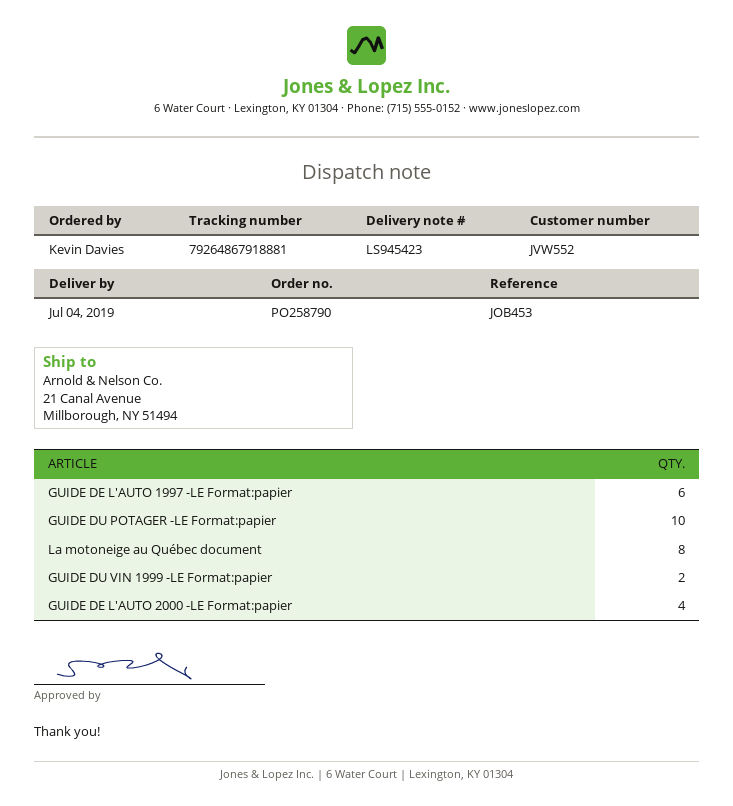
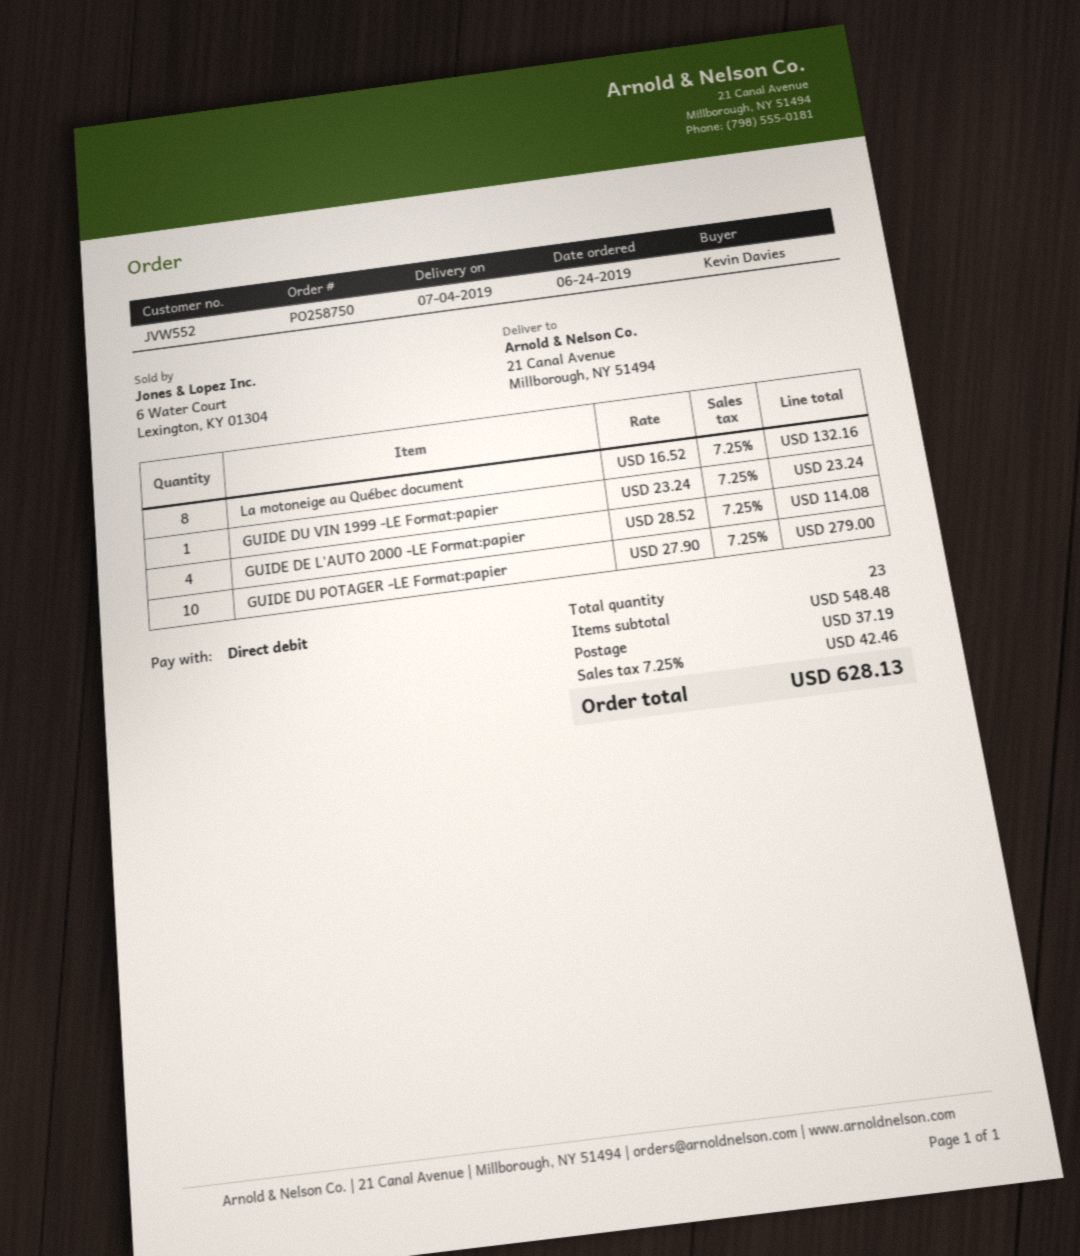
order number: PO258790 -> PO258750
GUIDE DE L'AUTO 1997 -LE Format:papier: 6 -> none
GUIDE DU VIN 1999 -LE Format:papier: 2 -> 1

